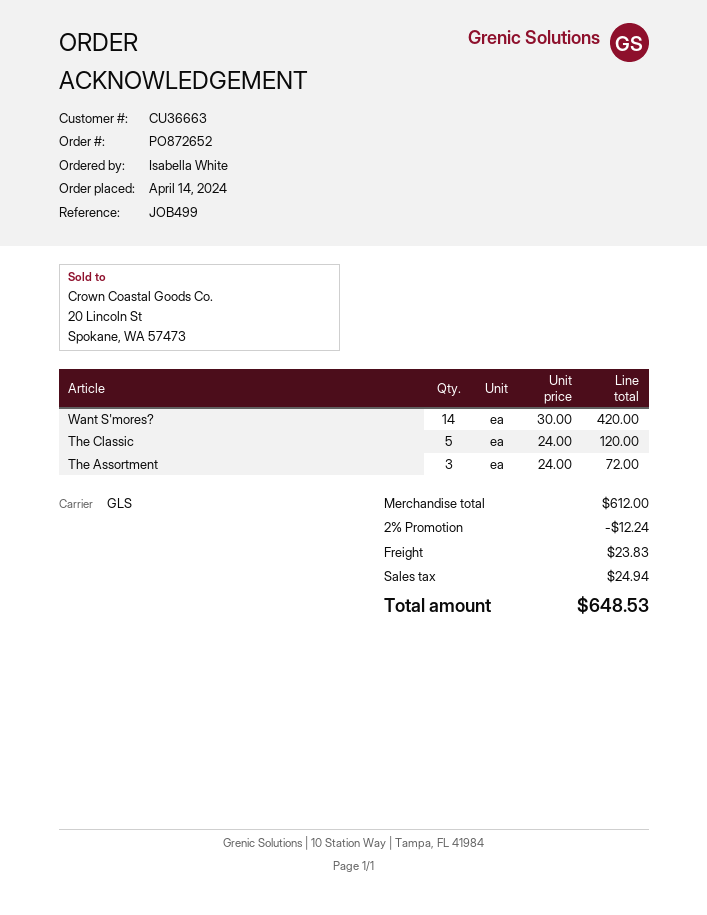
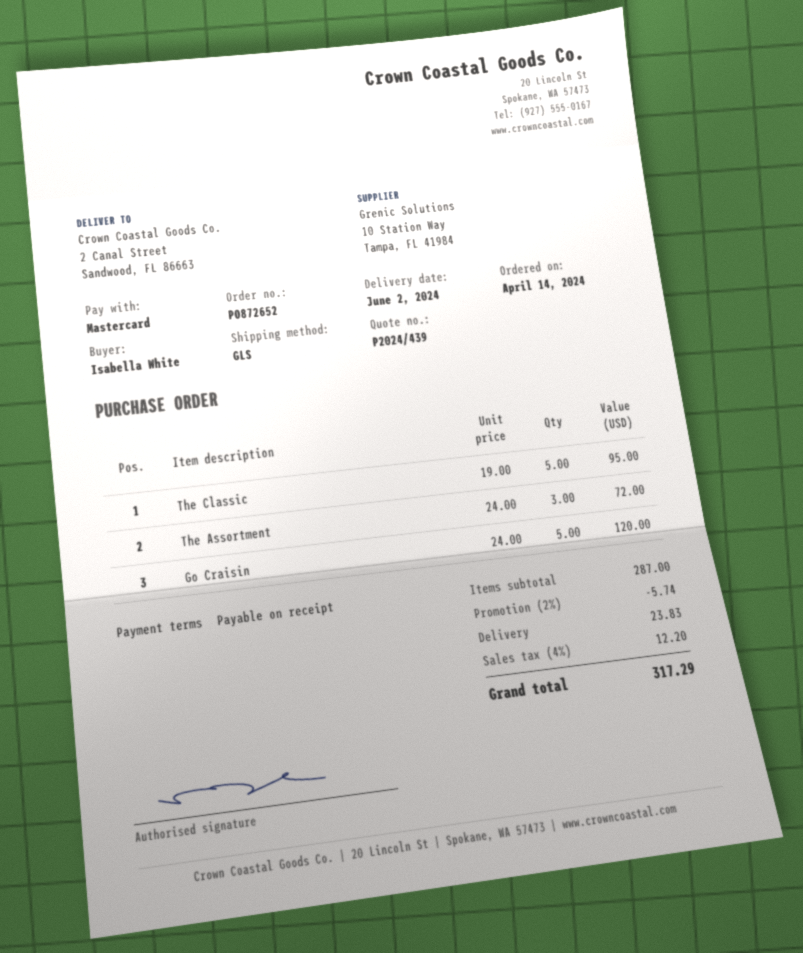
Want S'mores?: 14 x 30.00 = 420.00 -> none
The Classic: 5 x 24.00 = 120.00 -> 5 x 19.00 = 95.00
Go Craisin: none -> 5 x 24.00 = 120.00
subtotal: 612.00 -> 287.00
discount: 2% = 12.24 -> 2% = 5.74
tax: 24.94 -> 12.20
total: 648.53 -> 317.29

